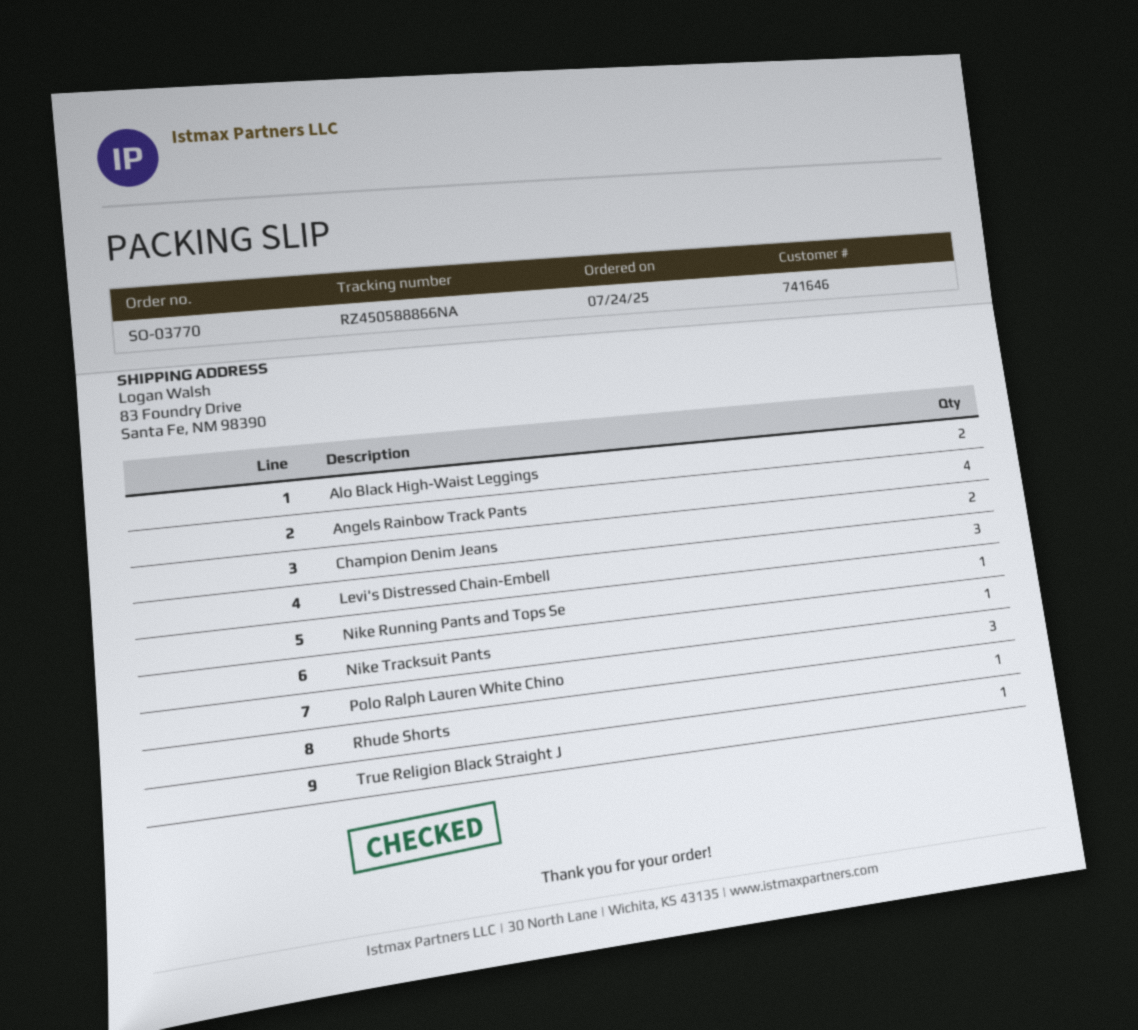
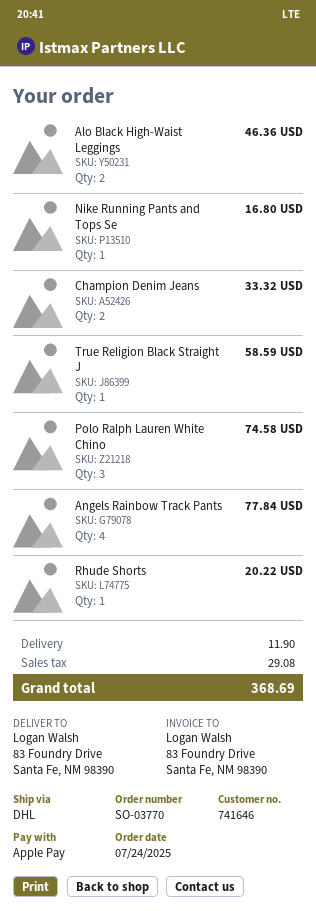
Levi's Distressed Chain-Embell: 3 -> none
Nike Tracksuit Pants: 1 -> none

